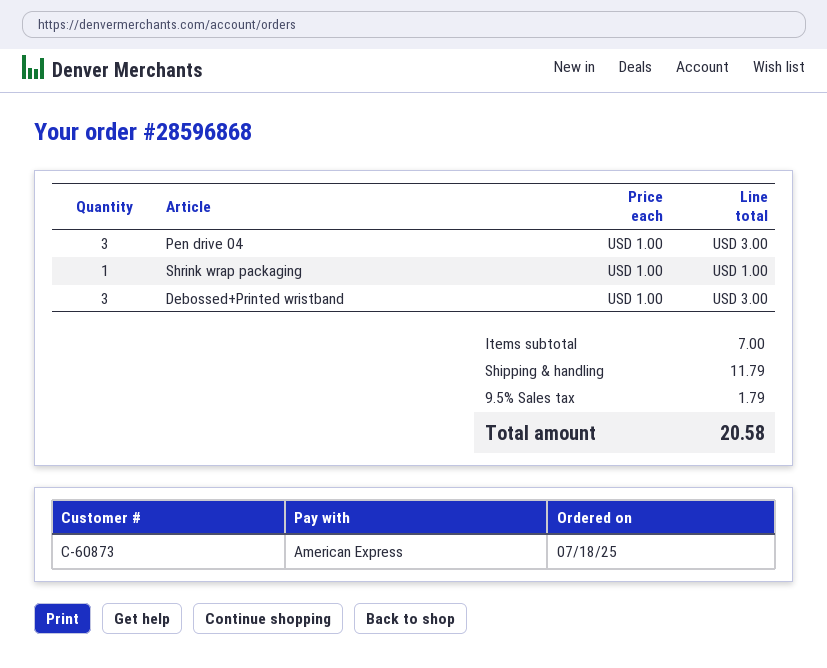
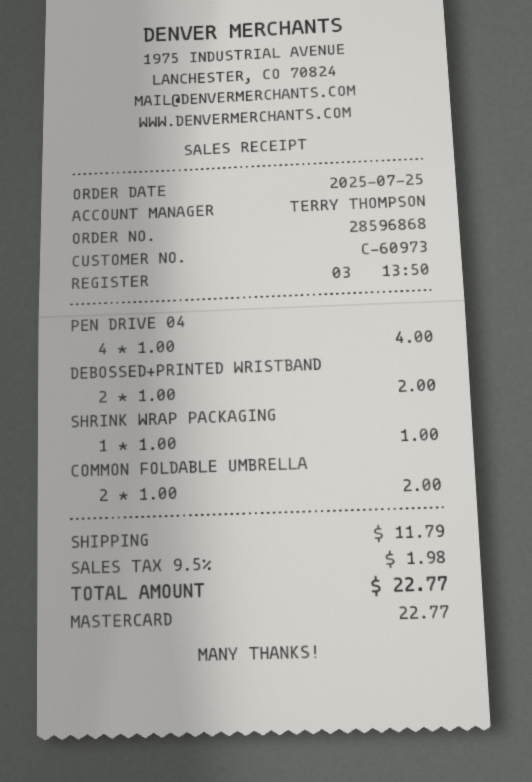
order date: 2025-07-18 -> 2025-07-25
customer number: C-60873 -> C-60973
payment method: American Express -> Mastercard
Pen drive 04: 3 x 1.00 = 3.00 -> 4 x 1.00 = 4.00
Debossed+Printed wristband: 3 x 1.00 = 3.00 -> 2 x 1.00 = 2.00
COMMON FOLDABLE UMBRELLA: none -> 2 x 1.00 = 2.00
tax: 9.5% = 1.79 -> 9.5% = 1.98
total: 20.58 -> 22.77

